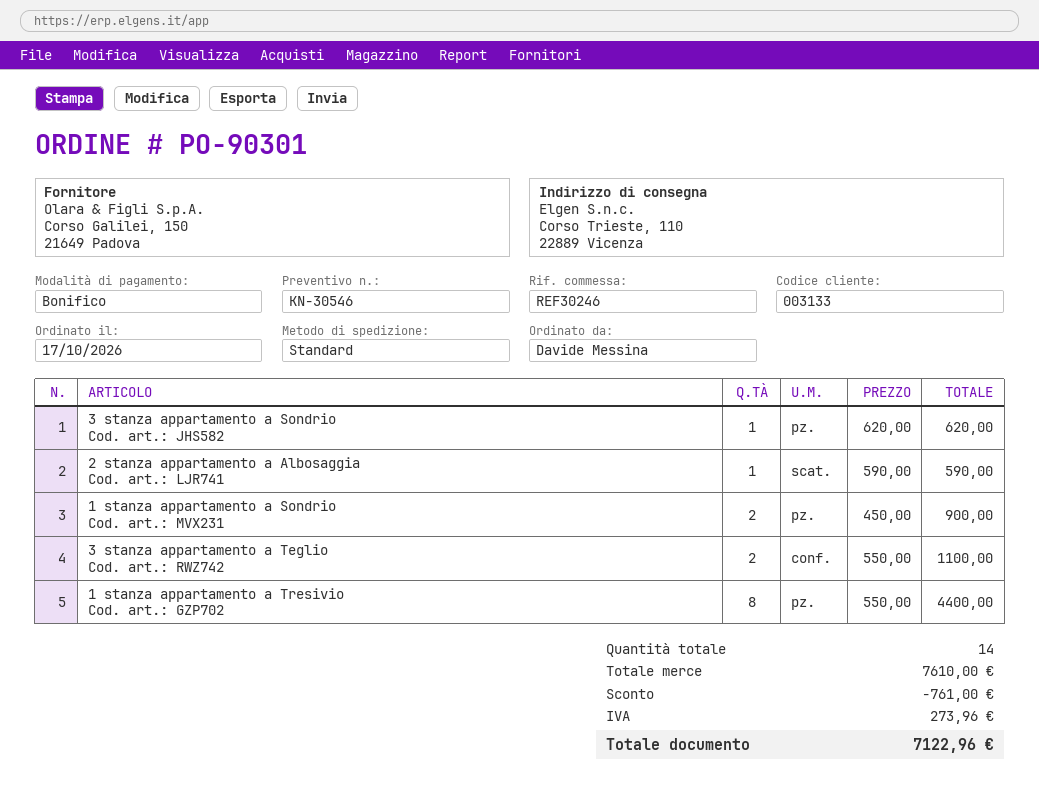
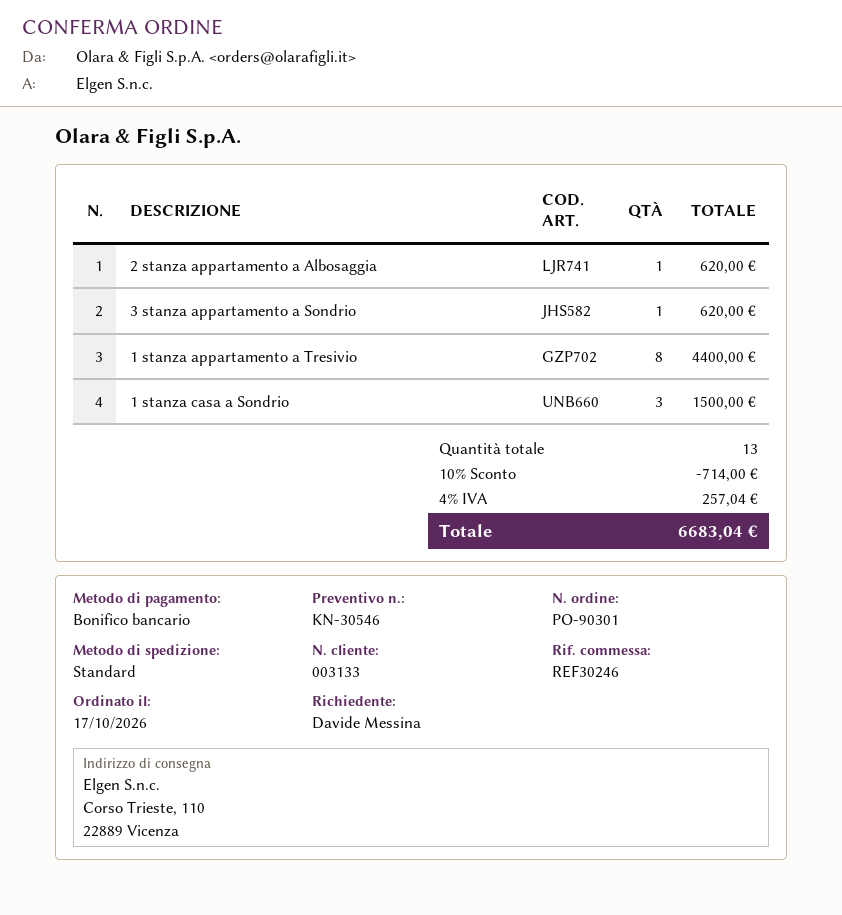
2 stanza appartamento a Albosaggia: 1 for 590.00 -> 1 for 620.00
1 stanza appartamento a Sondrio: 2 for 900.00 -> none
3 stanza appartamento a Teglio: 2 for 1100.00 -> none
1 stanza casa a Sondrio: none -> 3 for 1500.00
total quantity: 14 -> 13
discount: 761.00 -> 714.00
tax: 273.96 -> 257.04
total: 7122.96 -> 6683.04

